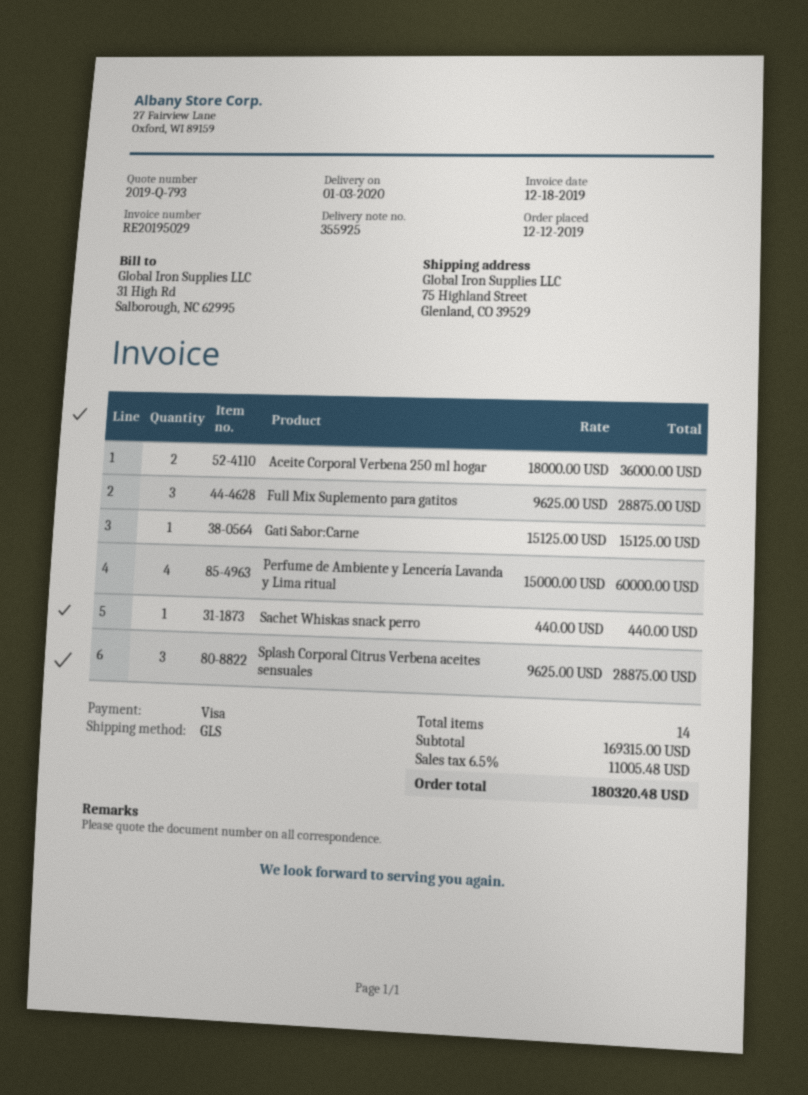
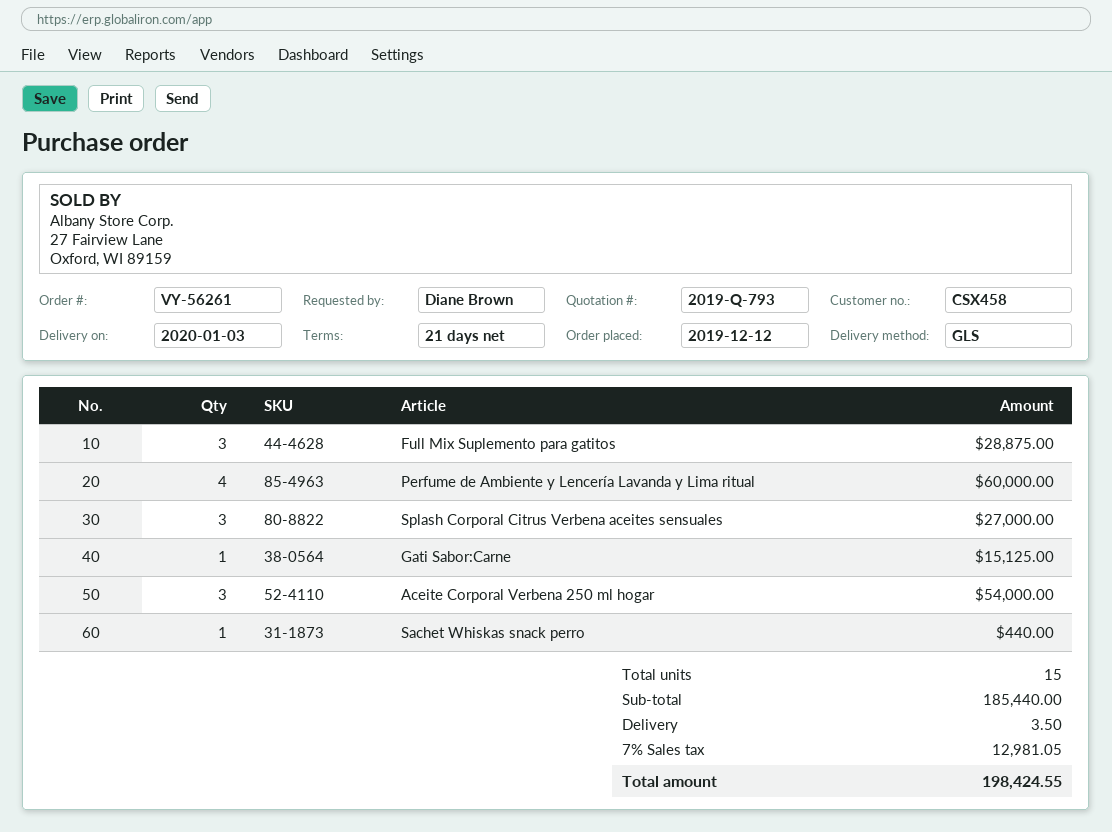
Aceite Corporal Verbena 250 ml hogar: 2 for 36000.00 -> 3 for 54000.00
Splash Corporal Citrus Verbena aceites sensuales: 3 for 28875.00 -> 3 for 27000.00
total quantity: 14 -> 15
subtotal: 169315.00 -> 185440.00
shipping: none -> 3.50
tax: 6.5% = 11005.48 -> 7% = 12981.05
total: 180320.48 -> 198424.55

